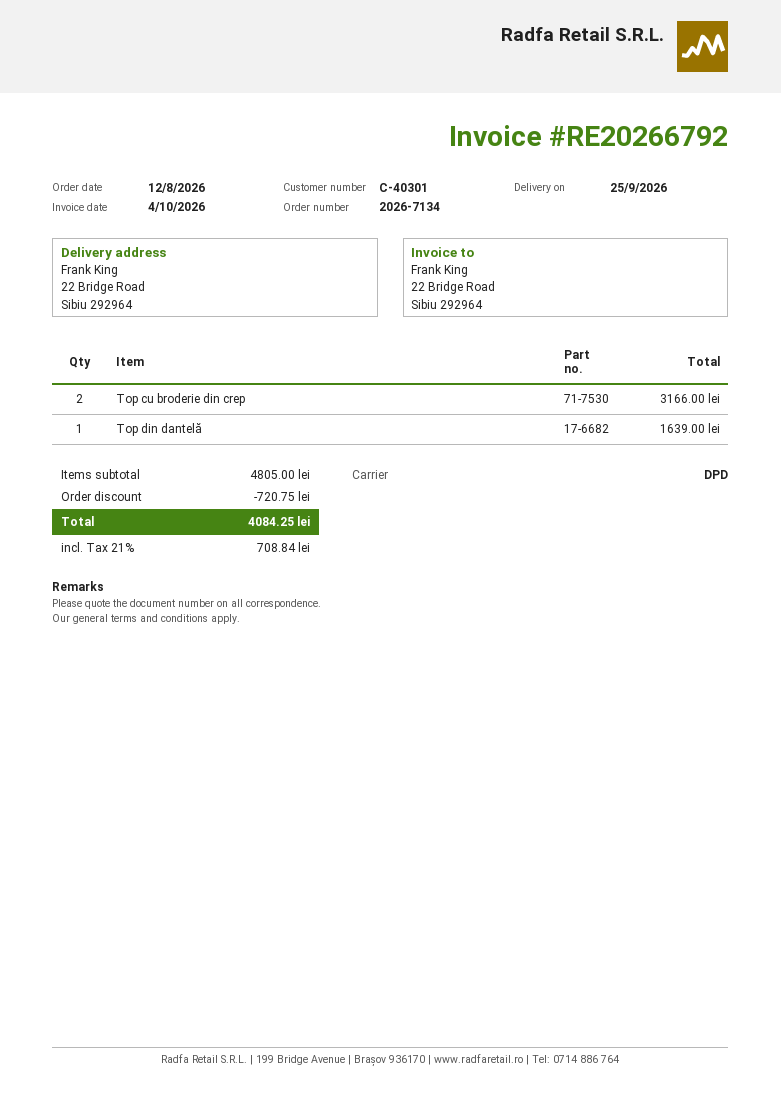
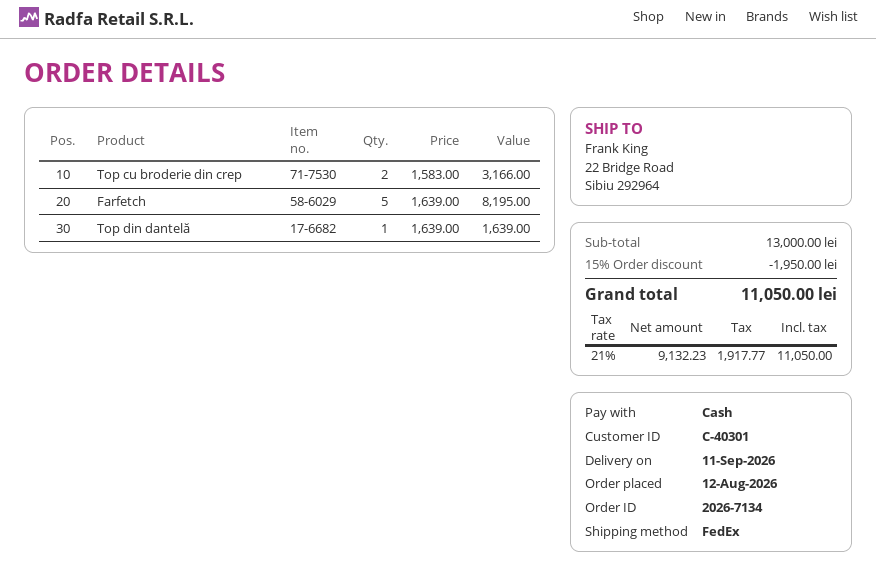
delivery date: 2026-09-25 -> 2026-09-11
shipping method: DPD -> FedEx
Farfetch: none -> 5 for 8195.00
subtotal: 4805.00 -> 13000.00
discount: 720.75 -> 1950.00
tax: 21% = 708.84 -> 21% = 1917.77
total: 4084.25 -> 11050.00

